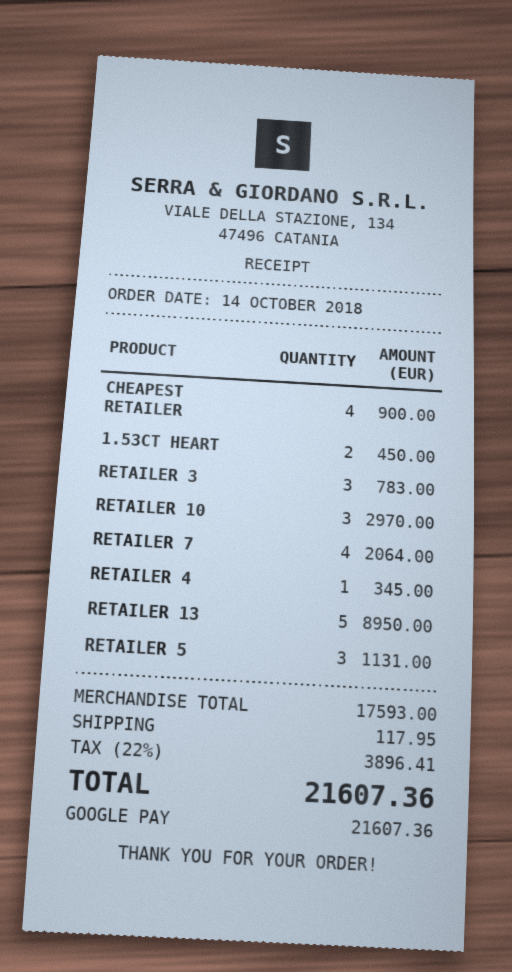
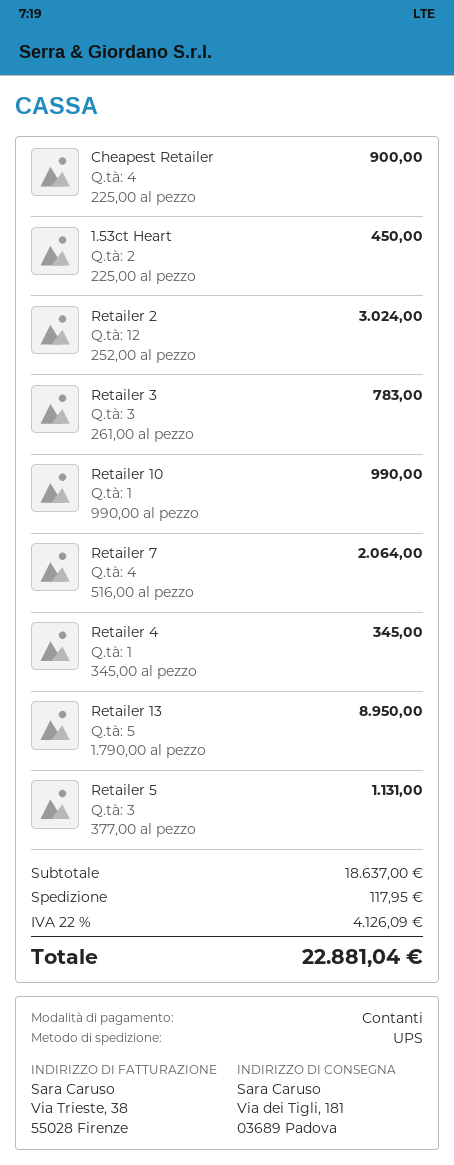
payment method: Google Pay -> cash
RETAILER 10: 3 for 2970.00 -> 1 for 990.00
Retailer 2: none -> 12 for 3024.00
subtotal: 17593.00 -> 18637.00
tax: 22% = 3896.41 -> 22% = 4126.09
total: 21607.36 -> 22881.04

